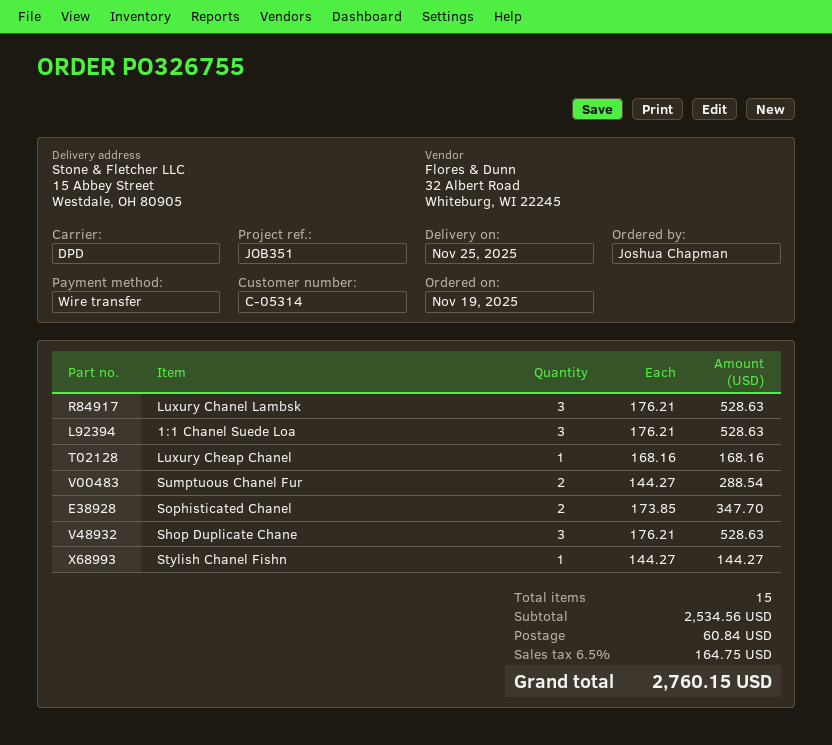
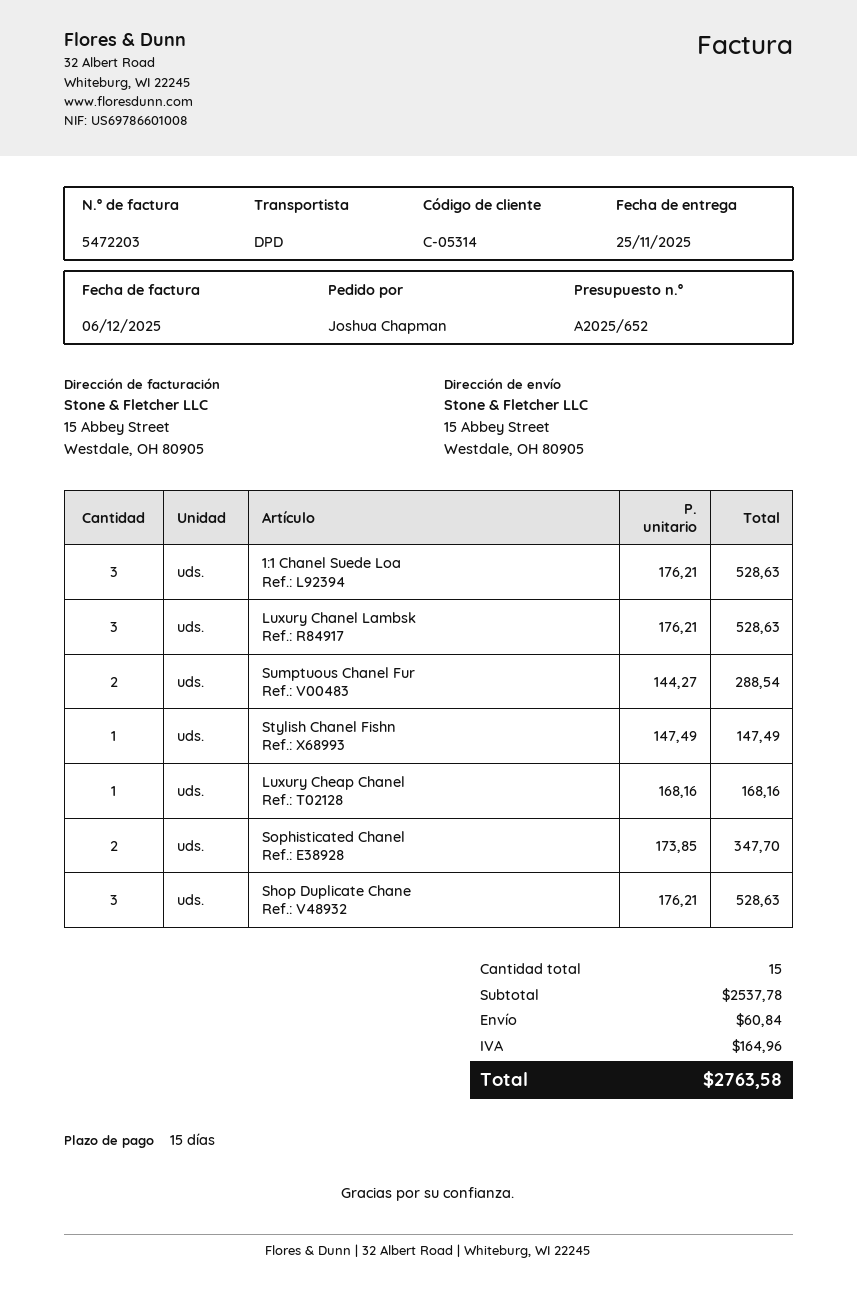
Stylish Chanel Fishn: 1 x 144.27 = 144.27 -> 1 x 147.49 = 147.49
subtotal: 2534.56 -> 2537.78
tax: 164.75 -> 164.96
total: 2760.15 -> 2763.58

